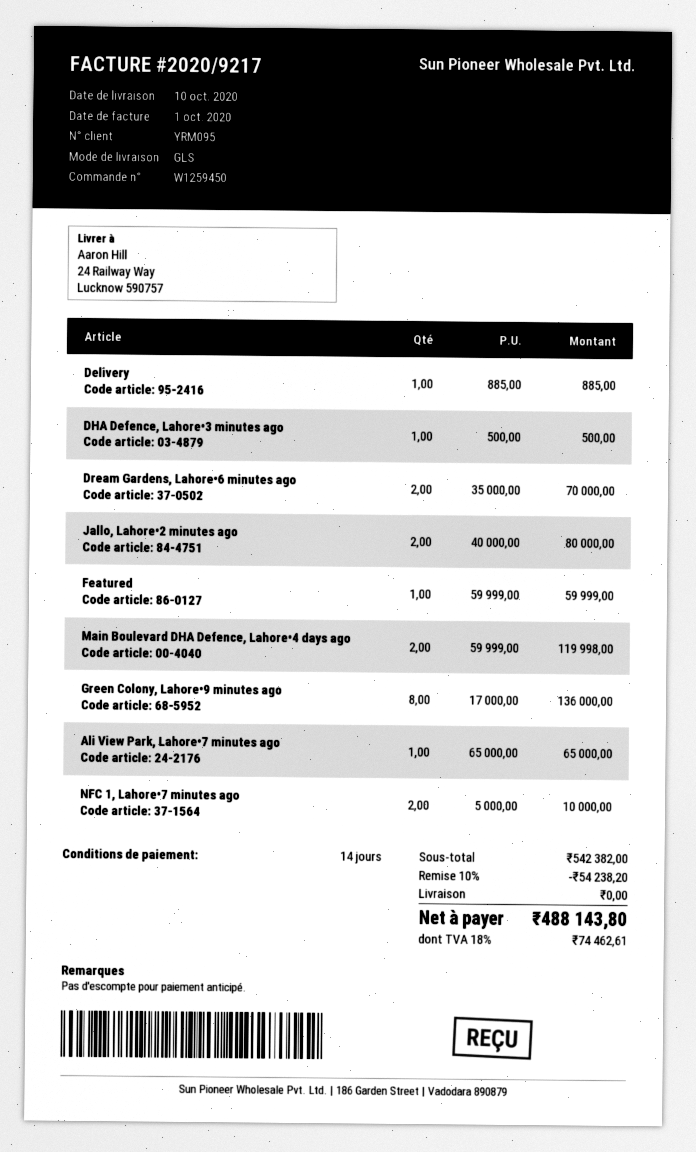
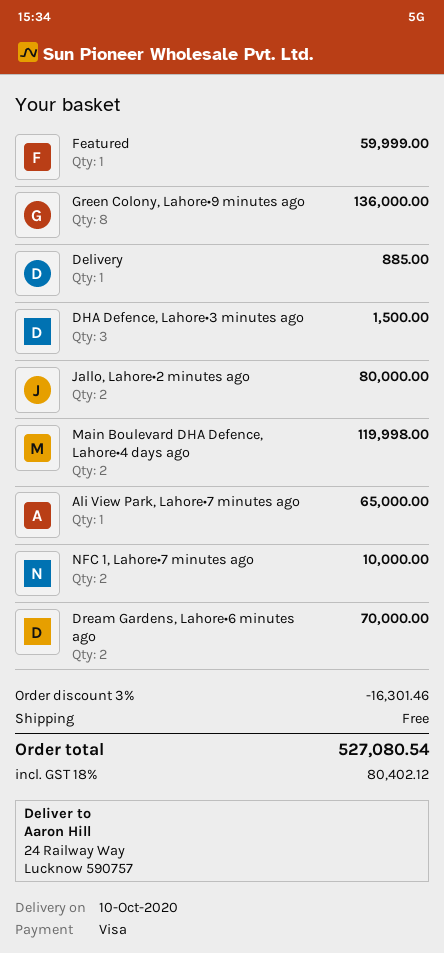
DHA Defence, Lahore•3 minutes ago: 1 for 500.00 -> 3 for 1500.00
discount: 10% = 54238.20 -> 3% = 16301.46
tax: 18% = 74462.61 -> 18% = 80402.12
total: 488143.80 -> 527080.54

